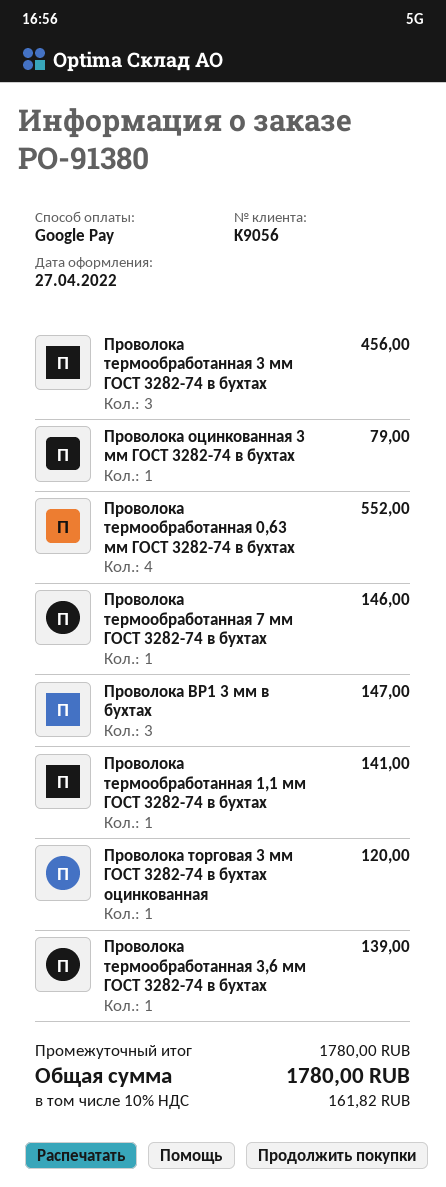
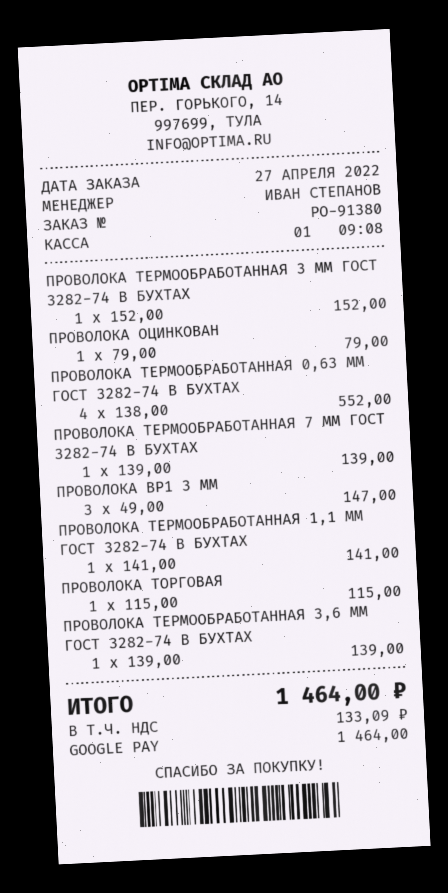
Проволока термообработанная 3 мм ГОСТ 3282-74 в бухтах: 3 for 456.00 -> 1 for 152.00
Проволока термообработанная 7 мм ГОСТ 3282-74 в бухтах: 1 for 146.00 -> 1 for 139.00
Проволока торговая 3 мм ГОСТ 3282-74 в бухтах оцинкованная: 1 for 120.00 -> 1 for 115.00
tax: 161.82 -> 133.09
total: 1780.00 -> 1464.00

